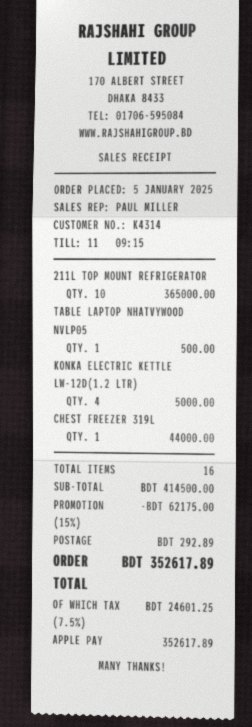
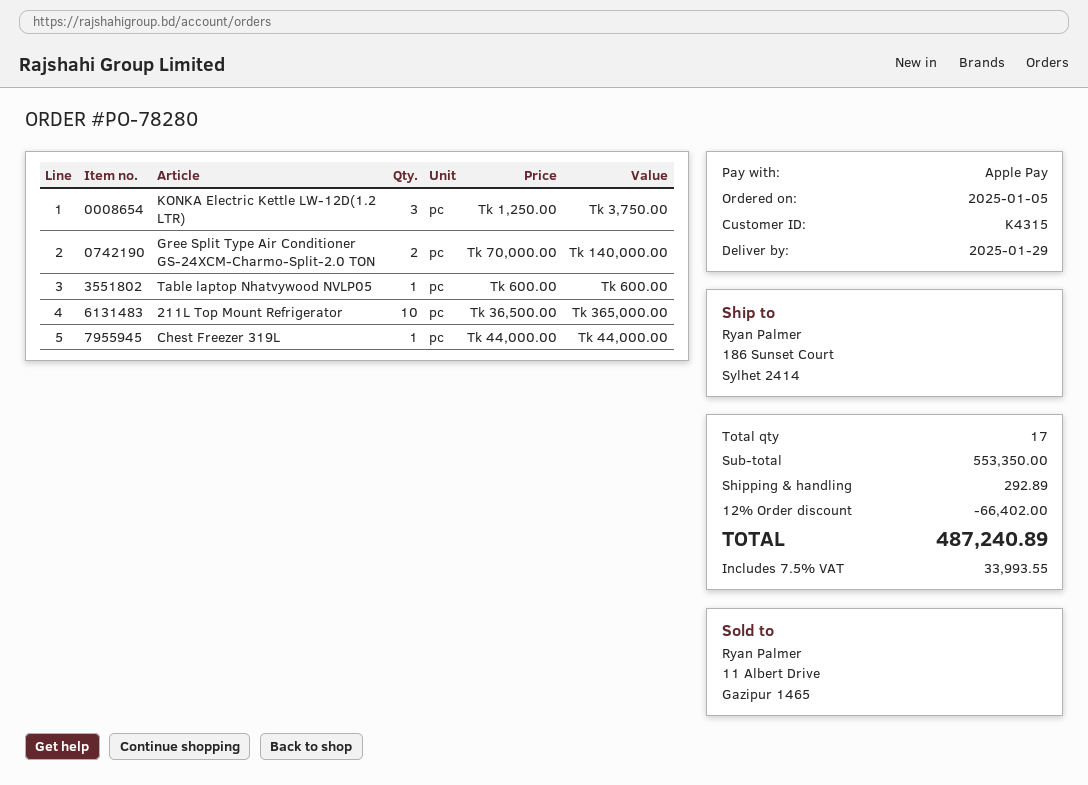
customer number: K4314 -> K4315
TABLE LAPTOP NHATVYWOOD NVLP05: 1 for 500.00 -> 1 for 600.00
KONKA ELECTRIC KETTLE LW-12D(1.2 LTR): 4 for 5000.00 -> 3 for 3750.00
Gree Split Type Air Conditioner GS-24XCM-Charmo-Split-2.0 TON: none -> 2 for 140000.00
total quantity: 16 -> 17
subtotal: 414500.00 -> 553350.00
discount: 15% = 62175.00 -> 12% = 66402.00
tax: 7.5% = 24601.25 -> 7.5% = 33993.55
total: 352617.89 -> 487240.89

